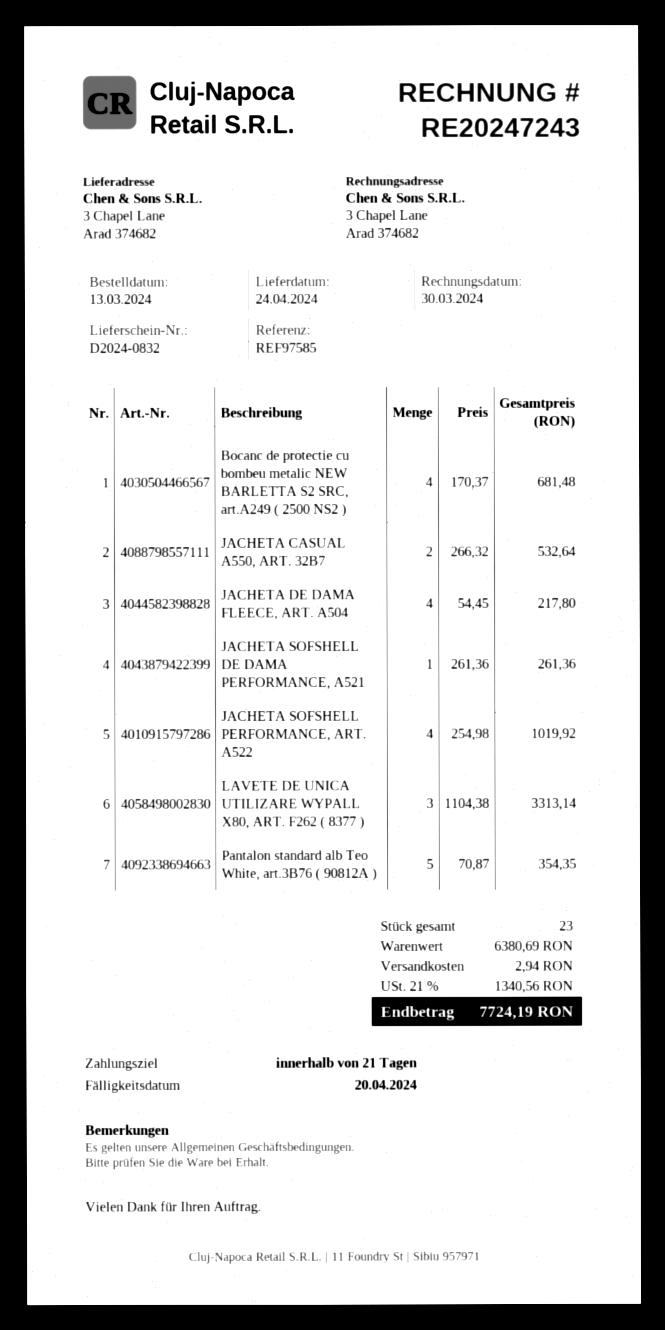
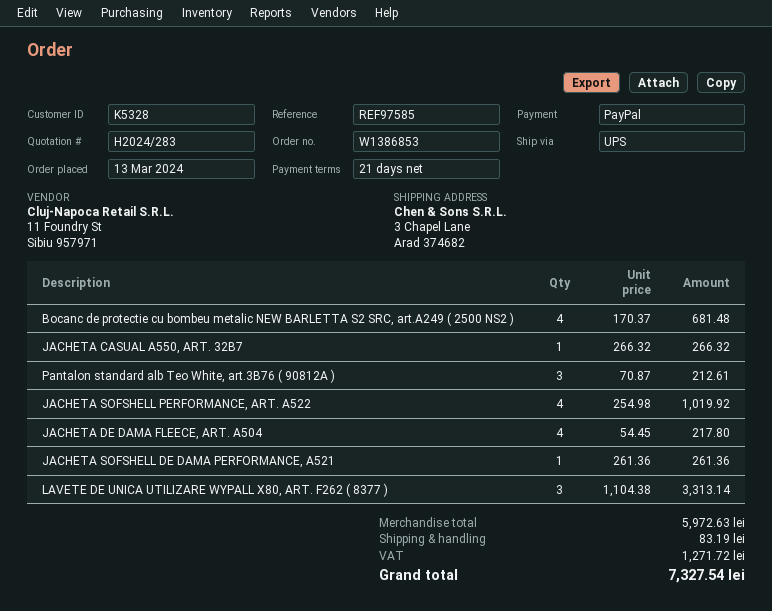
JACHETA CASUAL A550, ART. 32B7: 2 x 266.32 = 532.64 -> 1 x 266.32 = 266.32
Pantalon standard alb Teo White, art.3B76 ( 90812A ): 5 x 70.87 = 354.35 -> 3 x 70.87 = 212.61
subtotal: 6380.69 -> 5972.63
shipping: 2.94 -> 83.19
tax: 1340.56 -> 1271.72
total: 7724.19 -> 7327.54

